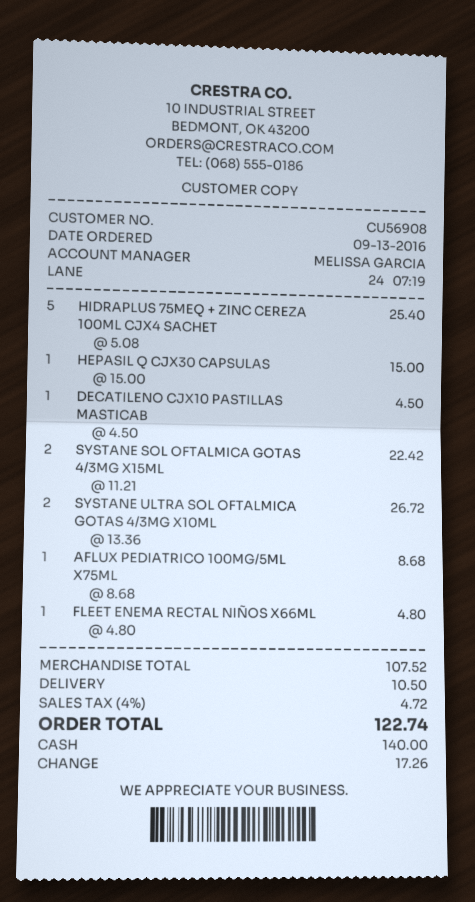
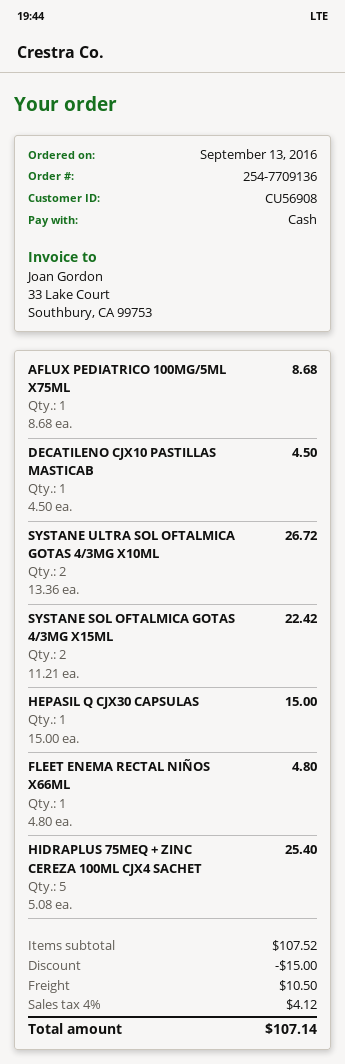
discount: none -> 15.00
tax: 4% = 4.72 -> 4% = 4.12
total: 122.74 -> 107.14

